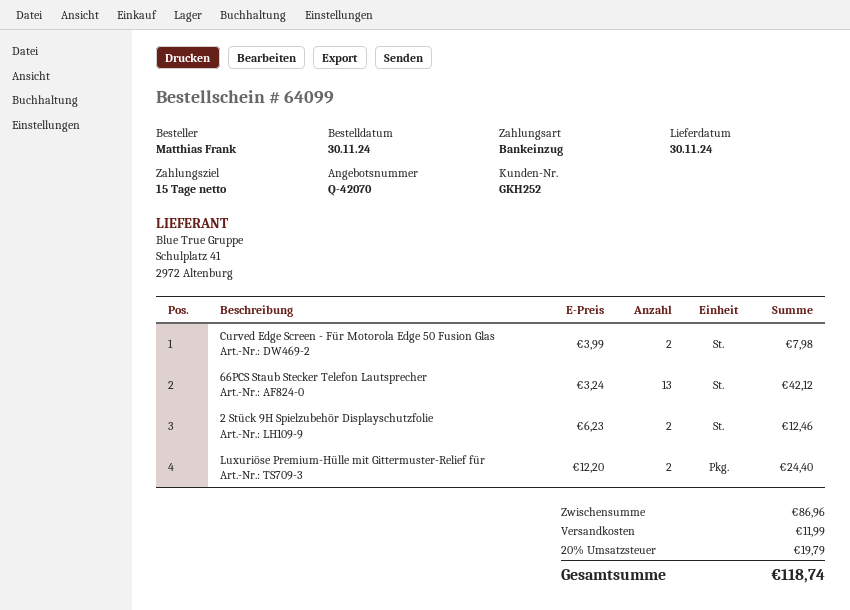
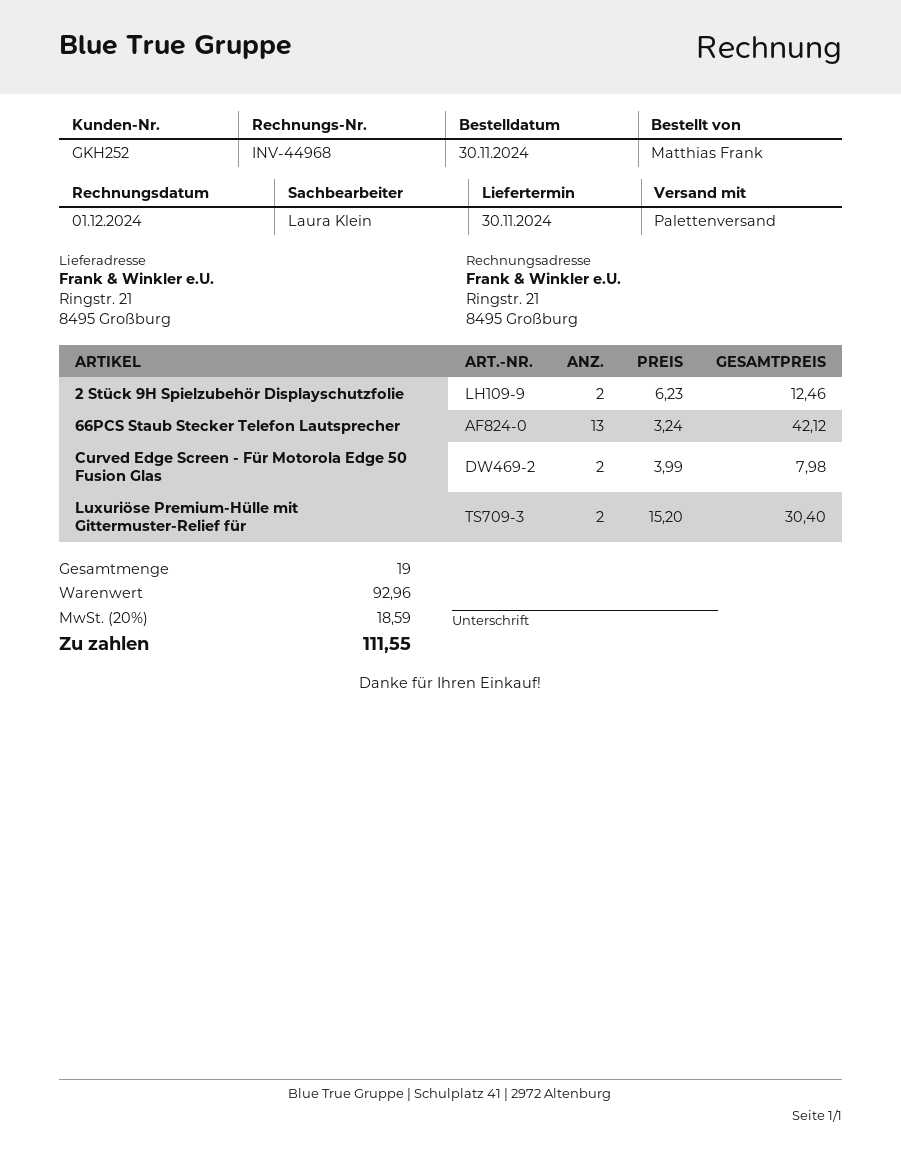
Luxuriöse Premium-Hülle mit Gittermuster-Relief für: 2 x 12.20 = 24.40 -> 2 x 15.20 = 30.40
subtotal: 86.96 -> 92.96
shipping: 11.99 -> none
tax: 20% = 19.79 -> 20% = 18.59
total: 118.74 -> 111.55

